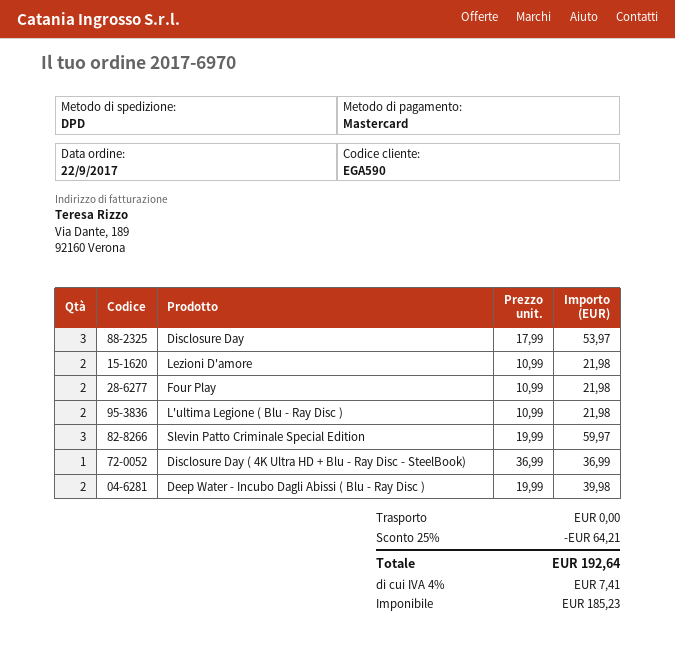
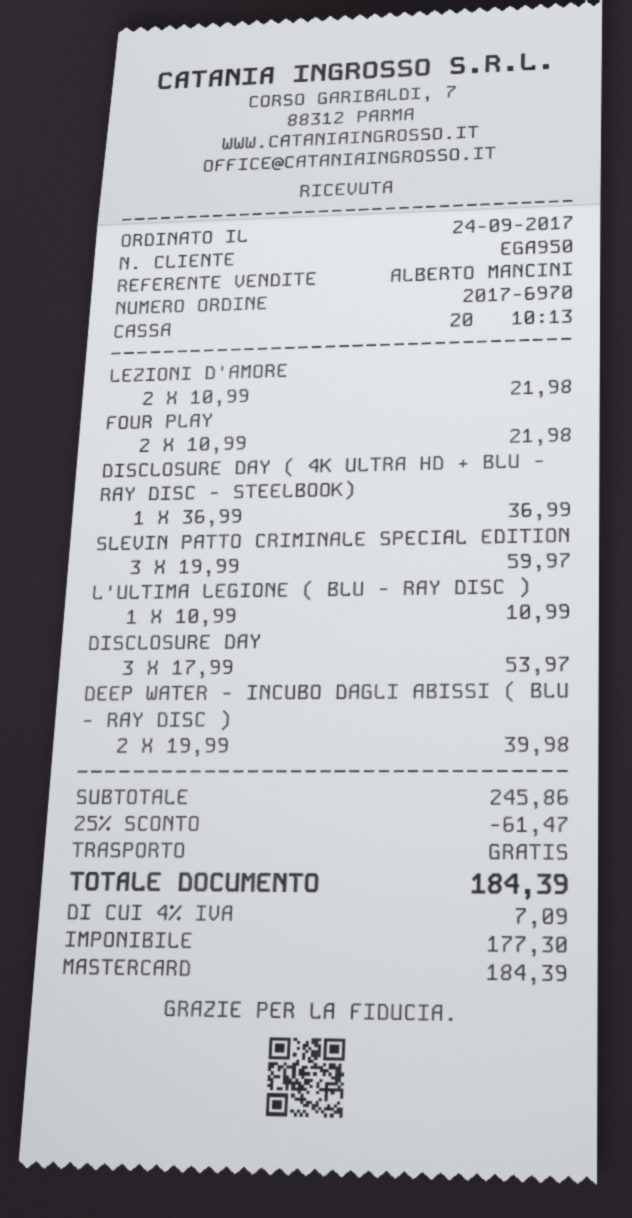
order date: 2017-09-22 -> 2017-09-24
customer number: EGA590 -> EGA950
L'ultima Legione ( Blu - Ray Disc ): 2 x 10.99 = 21.98 -> 1 x 10.99 = 10.99
discount: 25% = 64.21 -> 25% = 61.47
net: 185.23 -> 177.30
tax: 4% = 7.41 -> 4% = 7.09
total: 192.64 -> 184.39

